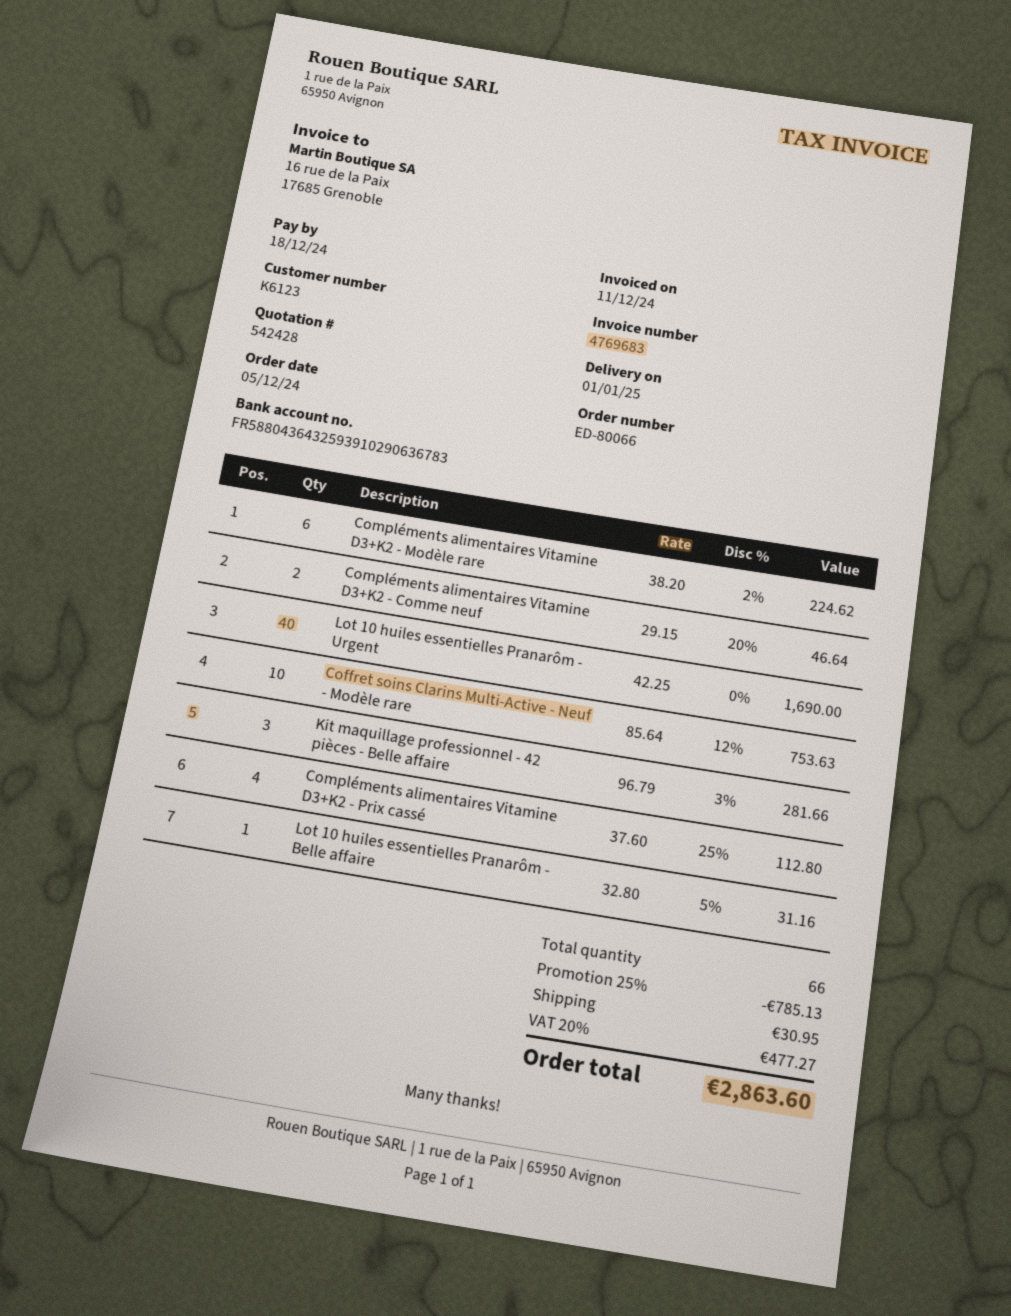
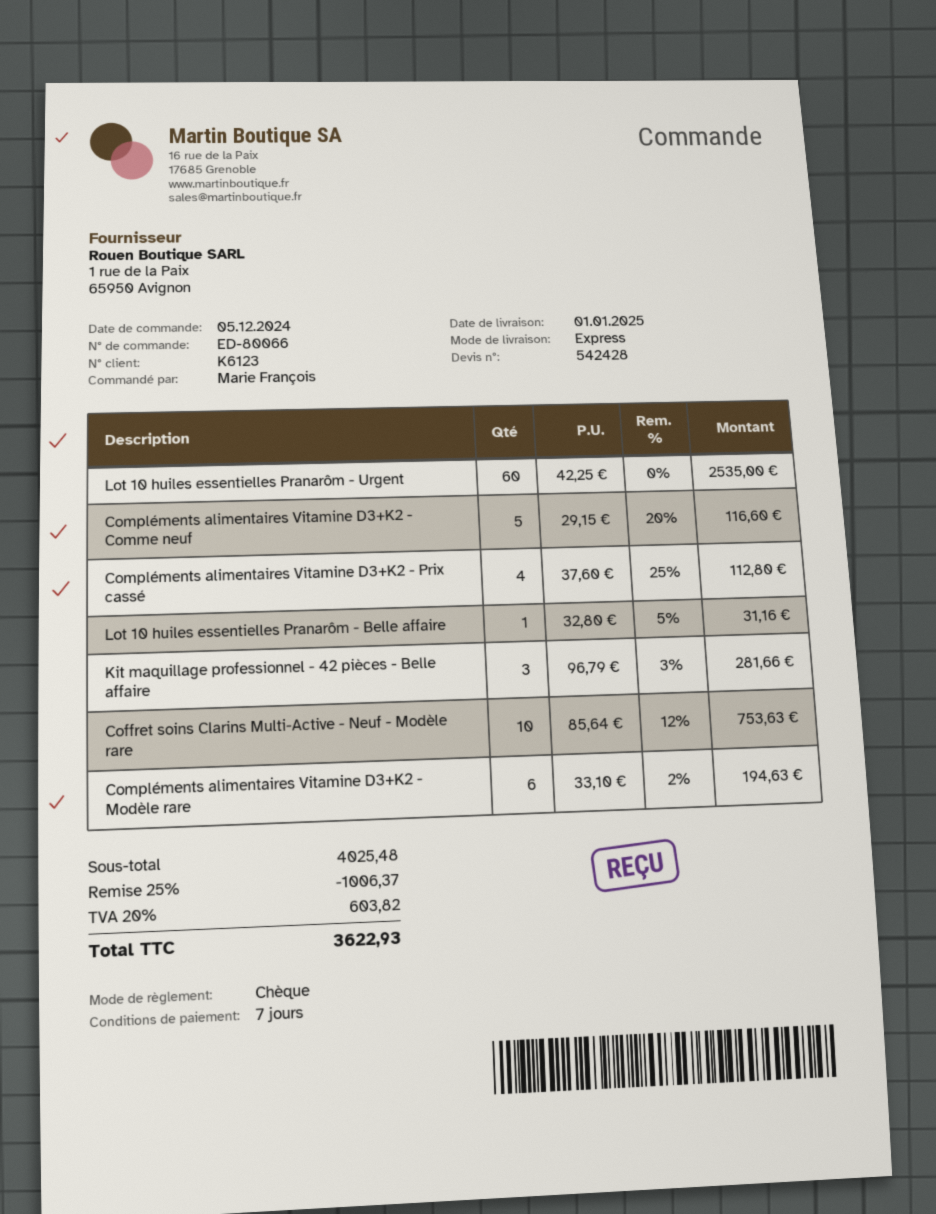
Compléments alimentaires Vitamine D3+K2 - Modèle rare: 6 x 38.20 - 2% = 224.62 -> 6 x 33.10 - 2% = 194.63
Compléments alimentaires Vitamine D3+K2 - Comme neuf: 2 x 29.15 - 20% = 46.64 -> 5 x 29.15 - 20% = 116.60
Lot 10 huiles essentielles Pranarôm - Urgent: 40 x 42.25 = 1690.00 -> 60 x 42.25 = 2535.00
discount: 25% = 785.13 -> 25% = 1006.37
shipping: 30.95 -> none
tax: 20% = 477.27 -> 20% = 603.82
total: 2863.60 -> 3622.93

